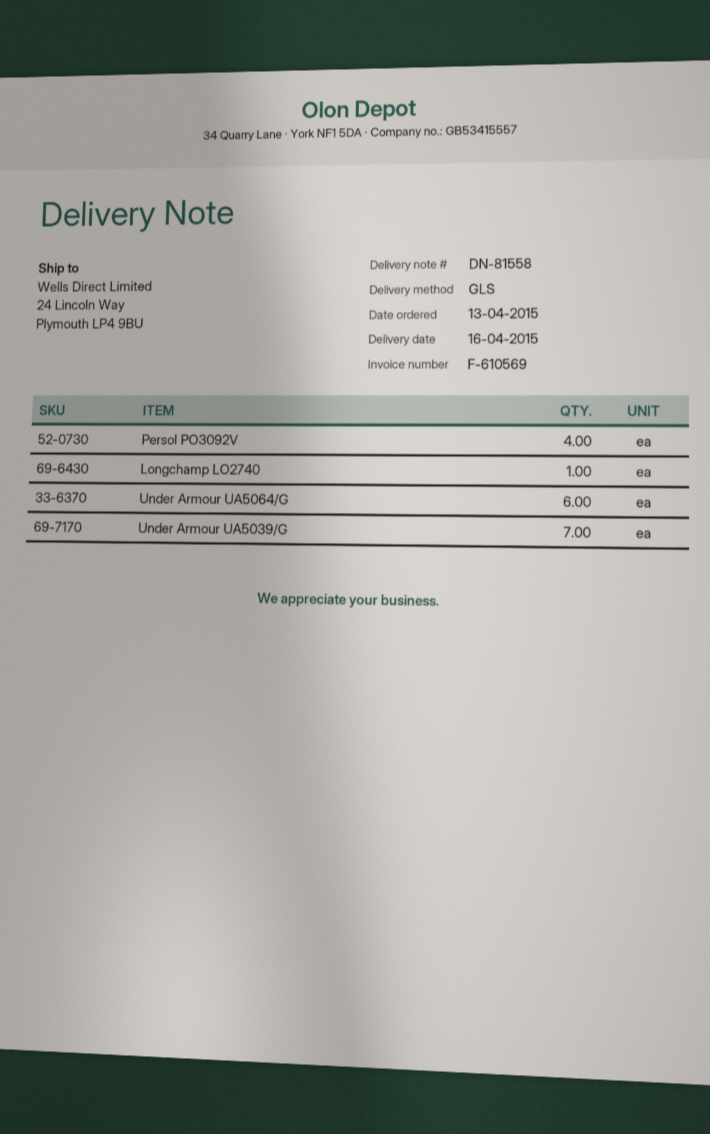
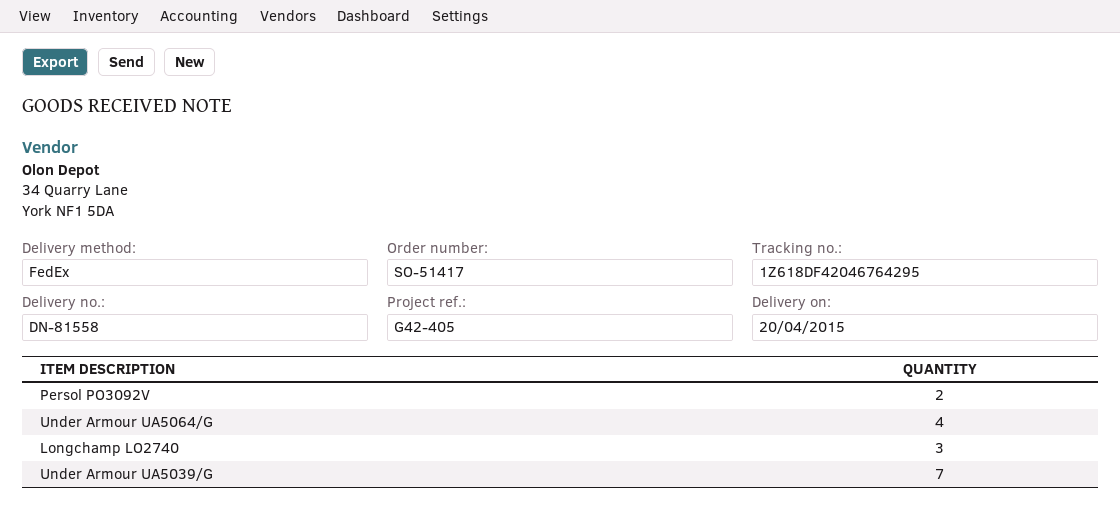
delivery date: 2015-04-16 -> 2015-04-20
shipping method: GLS -> FedEx
Persol PO3092V: 4 -> 2
Longchamp LO2740: 1 -> 3
Under Armour UA5064/G: 6 -> 4

